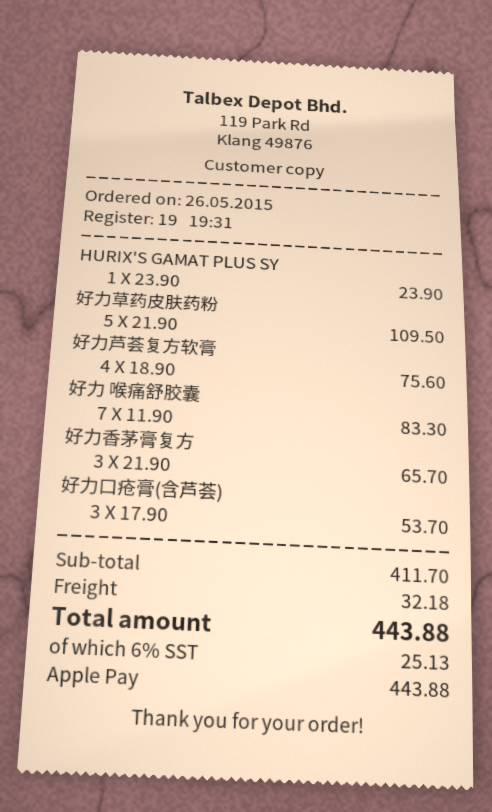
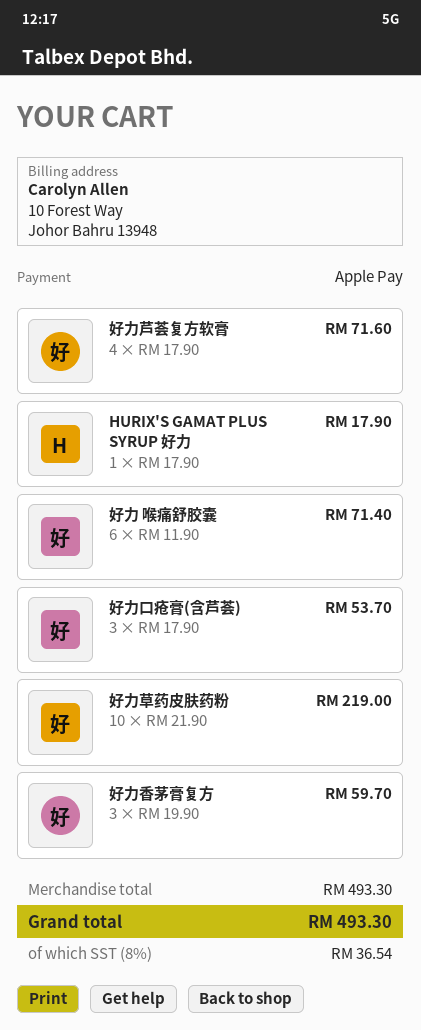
HURIX'S GAMAT PLUS SY: 1 x 23.90 = 23.90 -> 1 x 17.90 = 17.90
好力草药皮肤药粉: 5 x 21.90 = 109.50 -> 10 x 21.90 = 219.00
好力芦荟复方软膏: 4 x 18.90 = 75.60 -> 4 x 17.90 = 71.60
好力 喉痛舒胶囊: 7 x 11.90 = 83.30 -> 6 x 11.90 = 71.40
好力香茅膏复方: 3 x 21.90 = 65.70 -> 3 x 19.90 = 59.70
subtotal: 411.70 -> 493.30
shipping: 32.18 -> none
tax: 6% = 25.13 -> 8% = 36.54
total: 443.88 -> 493.30

